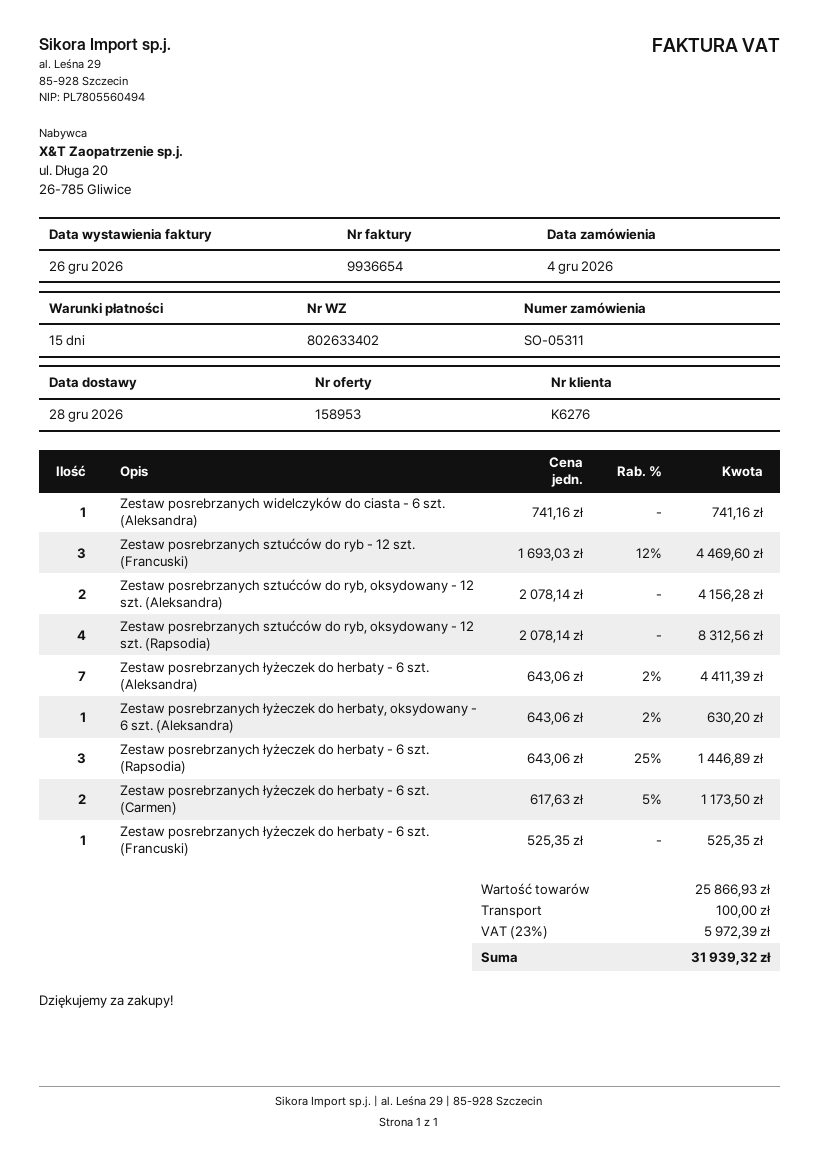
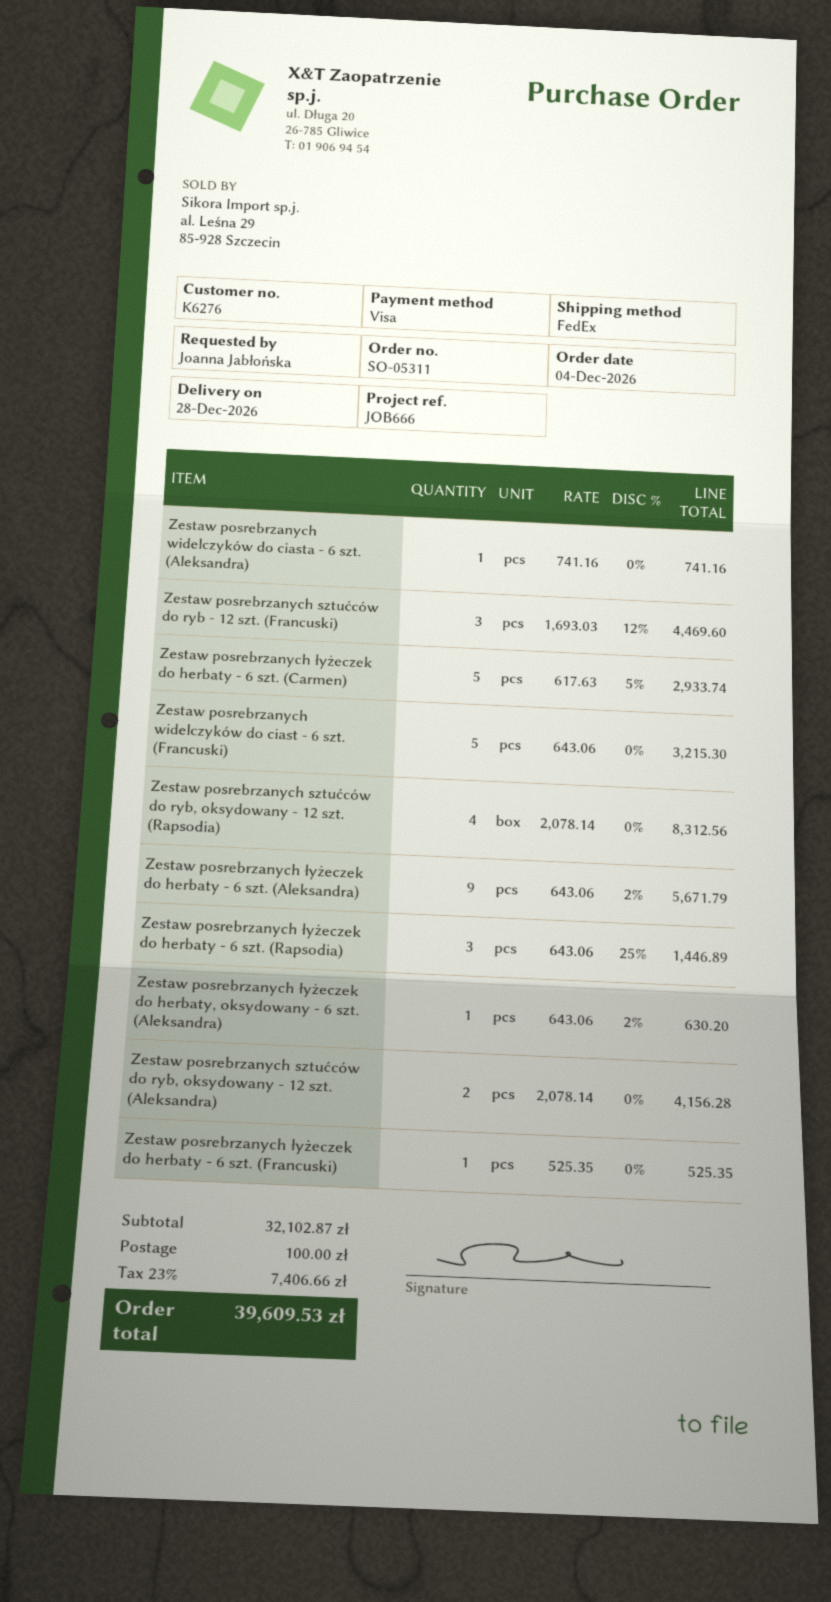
Zestaw posrebrzanych łyżeczek do herbaty - 6 szt. (Aleksandra): 7 x 643.06 - 2% = 4411.39 -> 9 x 643.06 - 2% = 5671.79
Zestaw posrebrzanych łyżeczek do herbaty - 6 szt. (Carmen): 2 x 617.63 - 5% = 1173.50 -> 5 x 617.63 - 5% = 2933.74
Zestaw posrebrzanych widelczyków do ciast - 6 szt. (Francuski): none -> 5 x 643.06 = 3215.30
subtotal: 25866.93 -> 32102.87
tax: 23% = 5972.39 -> 23% = 7406.66
total: 31939.32 -> 39609.53

